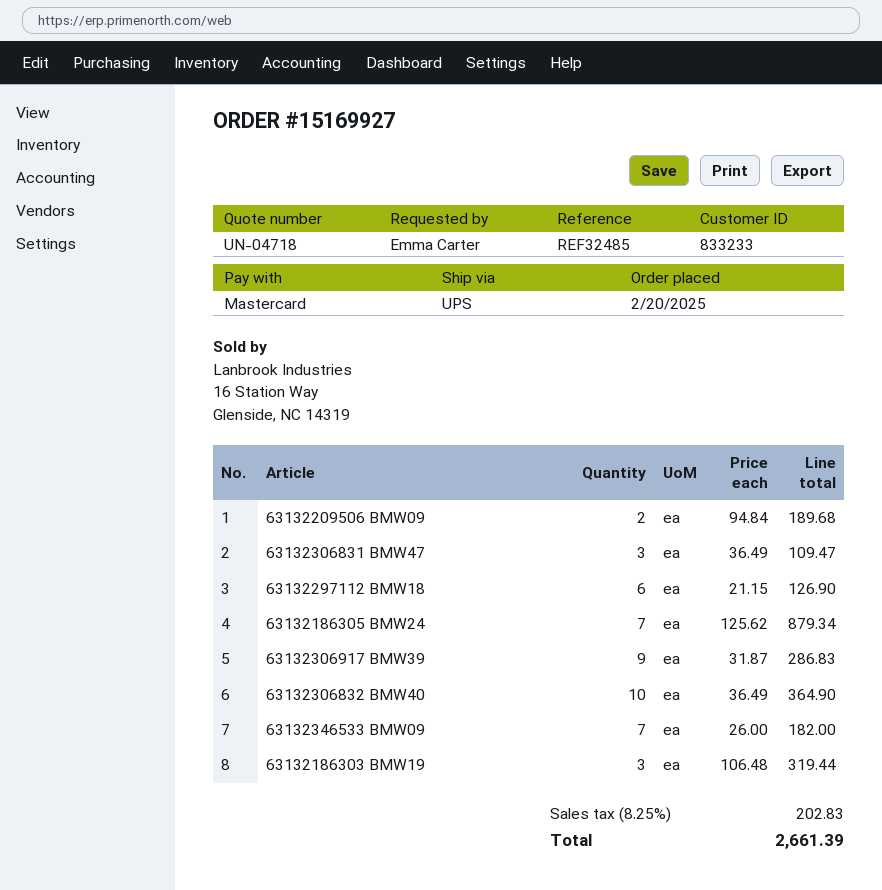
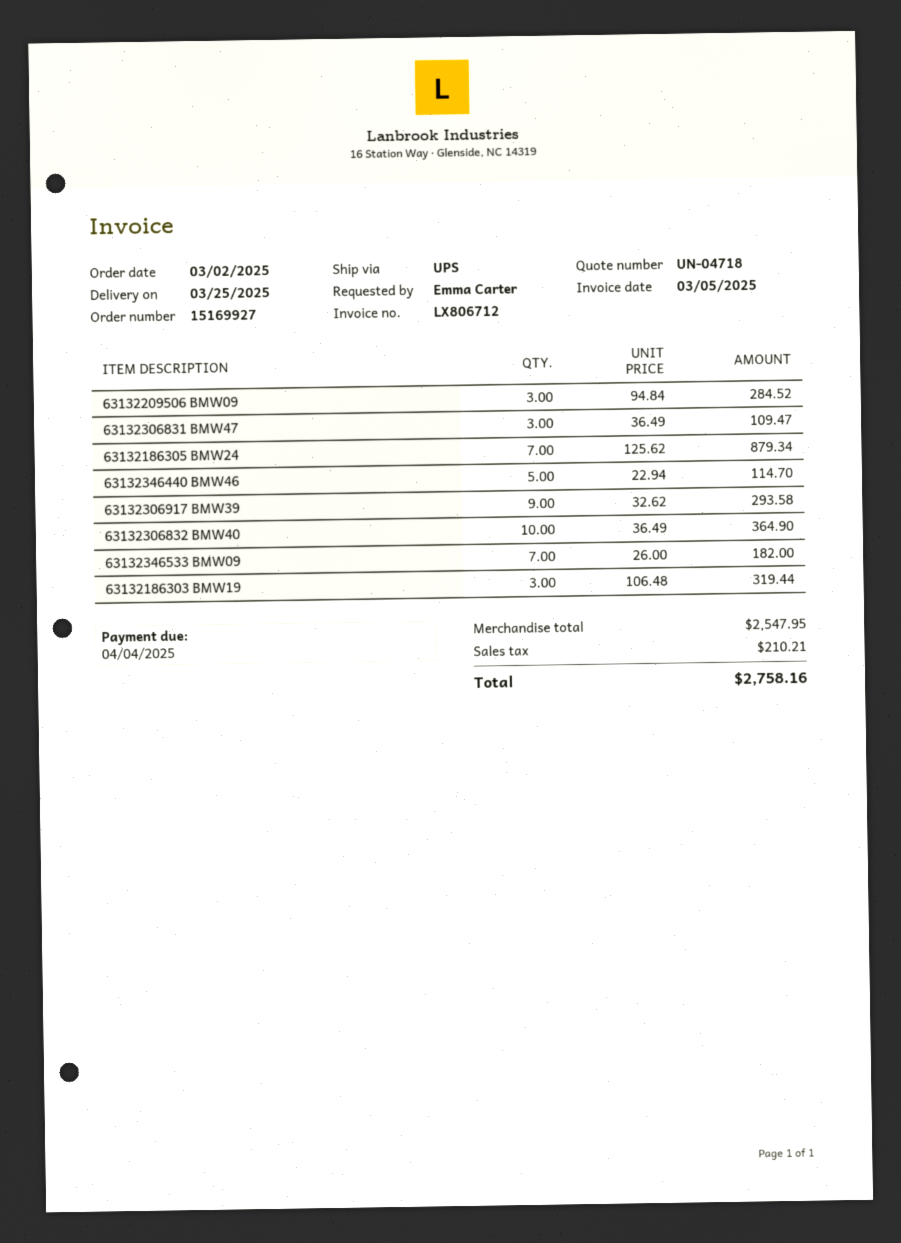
order date: 2025-02-20 -> 2025-03-02
63132209506 BMW09: 2 x 94.84 = 189.68 -> 3 x 94.84 = 284.52
63132297112 BMW18: 6 x 21.15 = 126.90 -> none
63132306917 BMW39: 9 x 31.87 = 286.83 -> 9 x 32.62 = 293.58
63132346440 BMW46: none -> 5 x 22.94 = 114.70
tax: 202.83 -> 210.21
total: 2661.39 -> 2758.16

